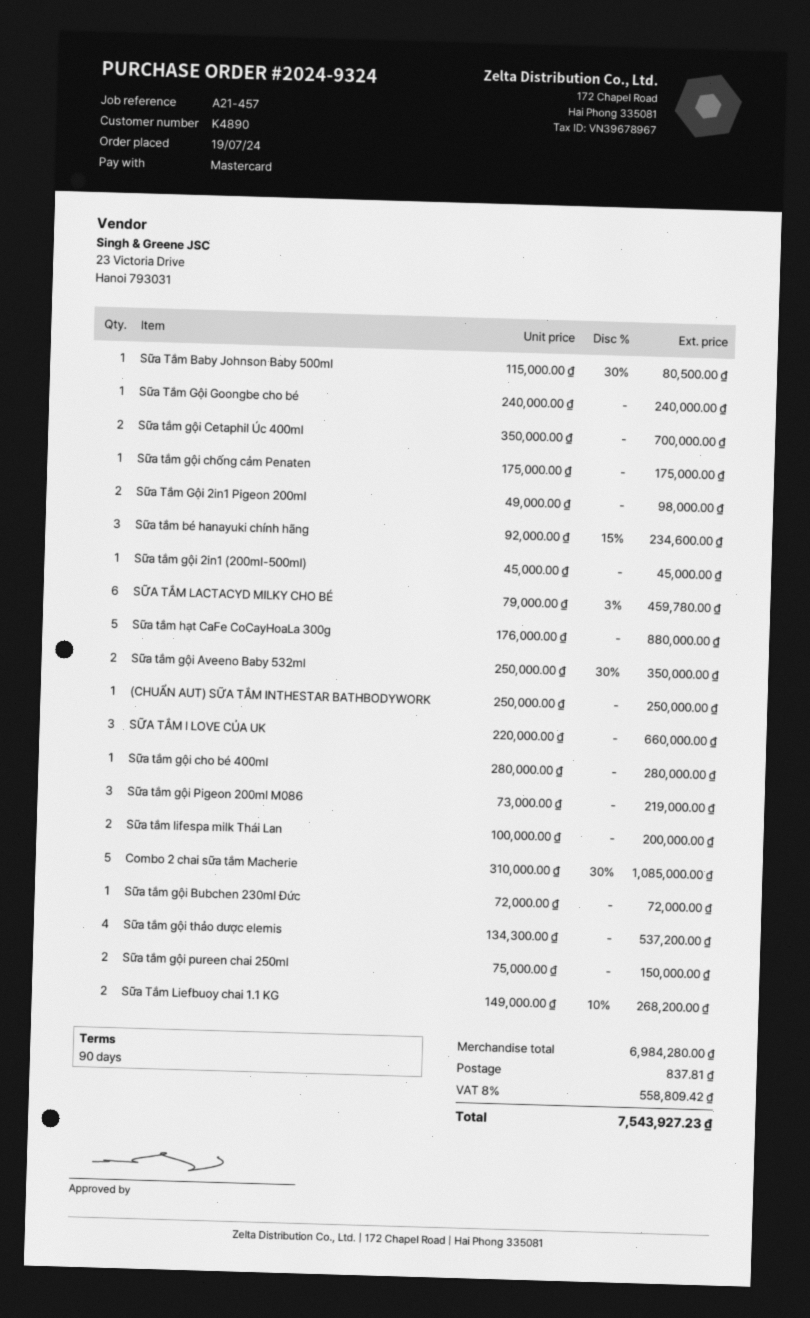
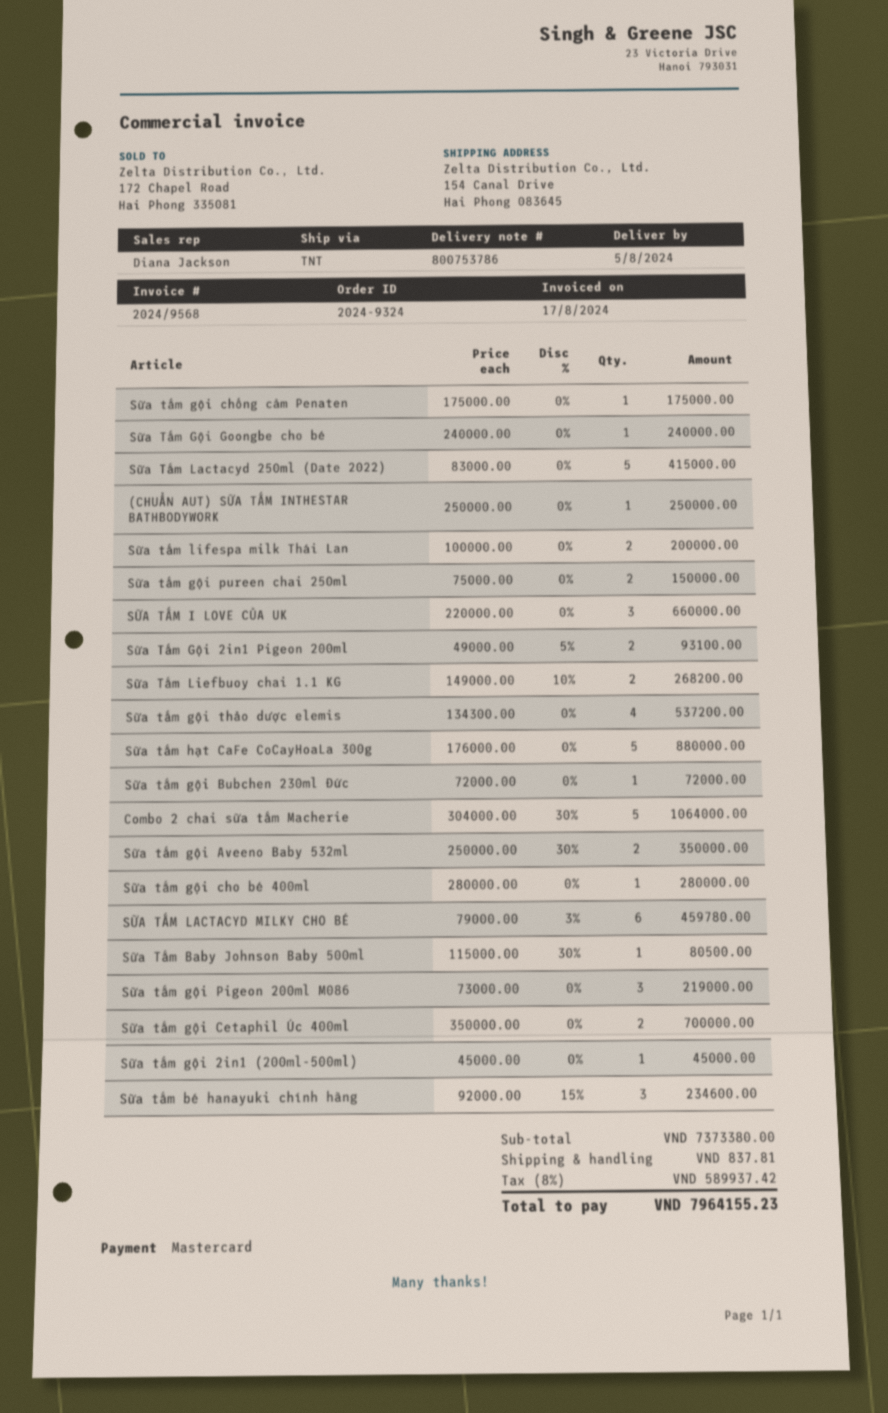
Sữa Tắm Gội 2in1 Pigeon 200ml: 2 x 49000.00 = 98000.00 -> 2 x 49000.00 - 5% = 93100.00
Combo 2 chai sữa tắm Macherie: 5 x 310000.00 - 30% = 1085000.00 -> 5 x 304000.00 - 30% = 1064000.00
Sữa Tắm Lactacyd 250ml (Date 2022): none -> 5 x 83000.00 = 415000.00
subtotal: 6984280.00 -> 7373380.00
tax: 8% = 558809.42 -> 8% = 589937.42
total: 7543927.23 -> 7964155.23

